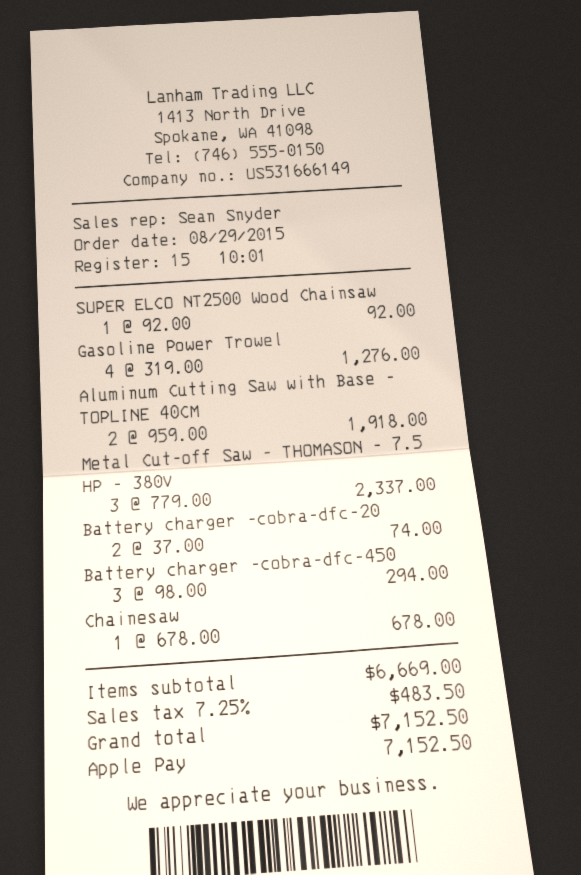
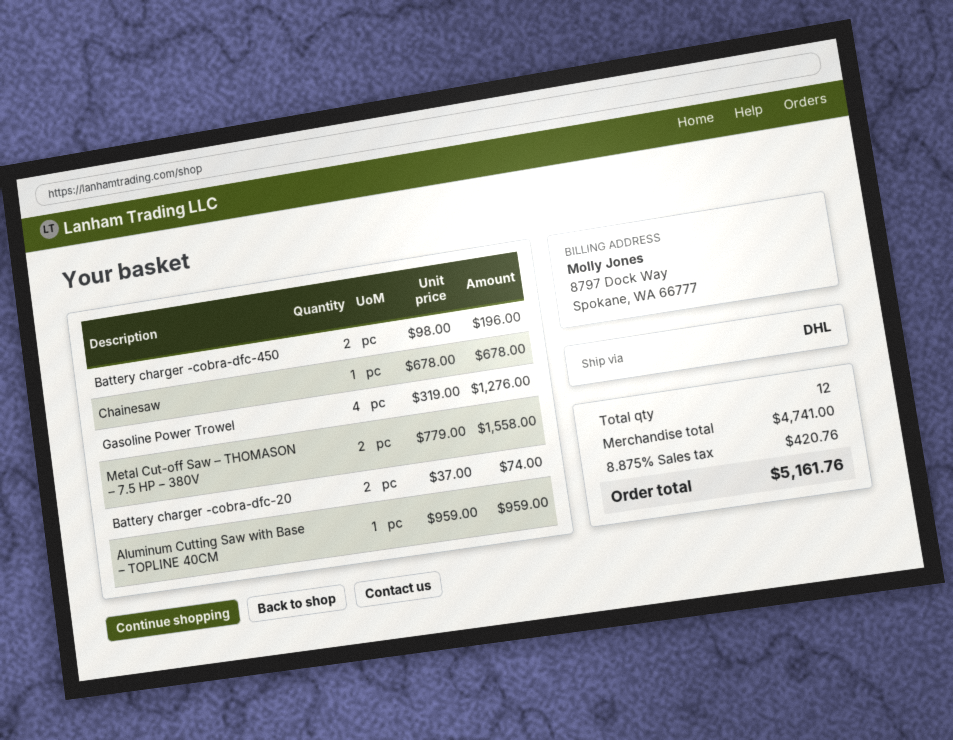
SUPER ELCO NT2500 Wood Chainsaw: 1 x 92.00 = 92.00 -> none
Aluminum Cutting Saw with Base – TOPLINE 40CM: 2 x 959.00 = 1918.00 -> 1 x 959.00 = 959.00
Metal Cut-off Saw – THOMASON – 7.5 HP – 380V: 3 x 779.00 = 2337.00 -> 2 x 779.00 = 1558.00
Battery charger -cobra-dfc-450: 3 x 98.00 = 294.00 -> 2 x 98.00 = 196.00
subtotal: 6669.00 -> 4741.00
tax: 7.25% = 483.50 -> 8.875% = 420.76
total: 7152.50 -> 5161.76

